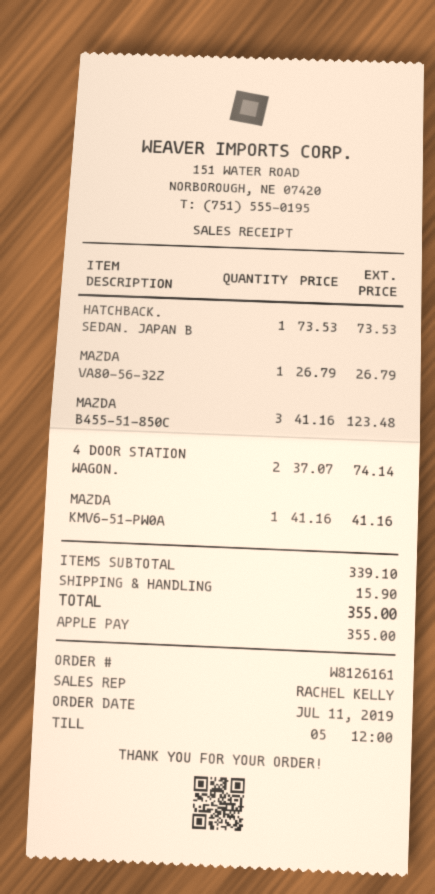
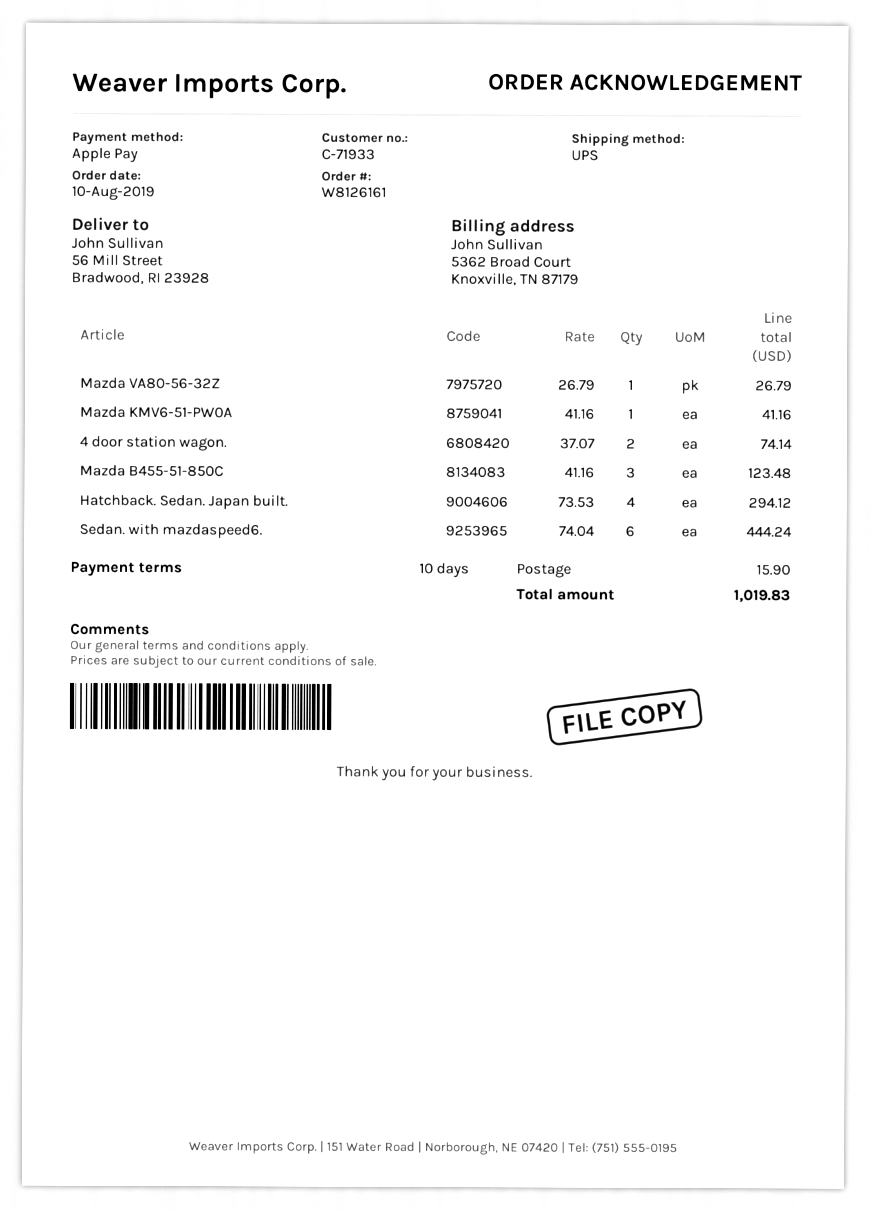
order date: 2019-07-11 -> 2019-08-10
HATCHBACK. SEDAN. JAPAN B: 1 x 73.53 = 73.53 -> 4 x 73.53 = 294.12
Sedan. with mazdaspeed6.: none -> 6 x 74.04 = 444.24
total: 355.00 -> 1019.83

